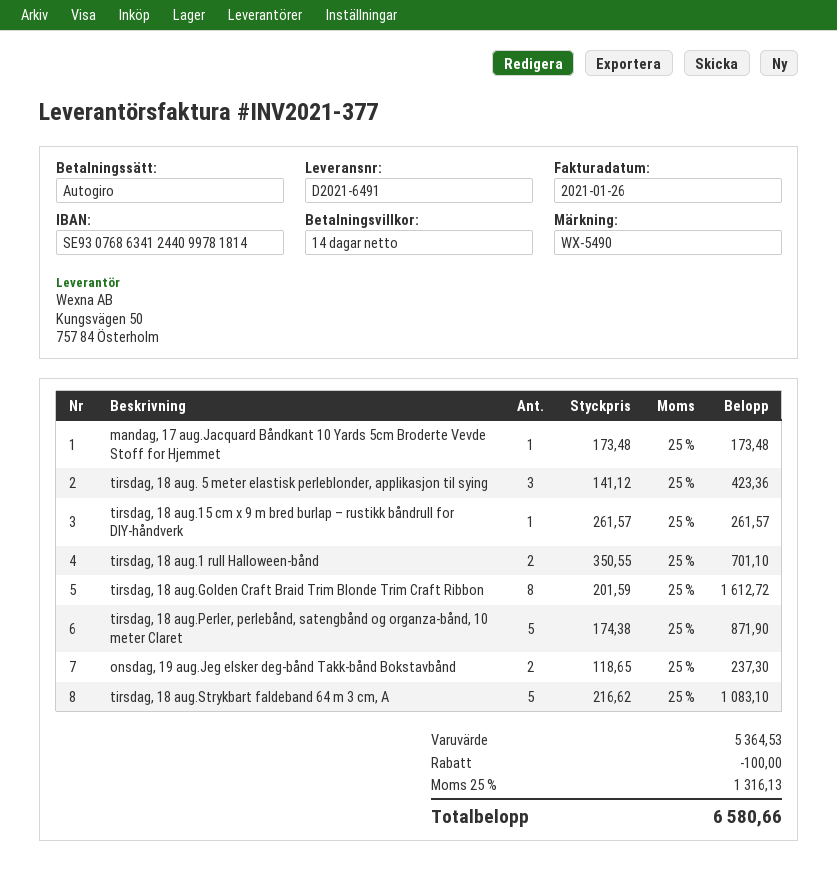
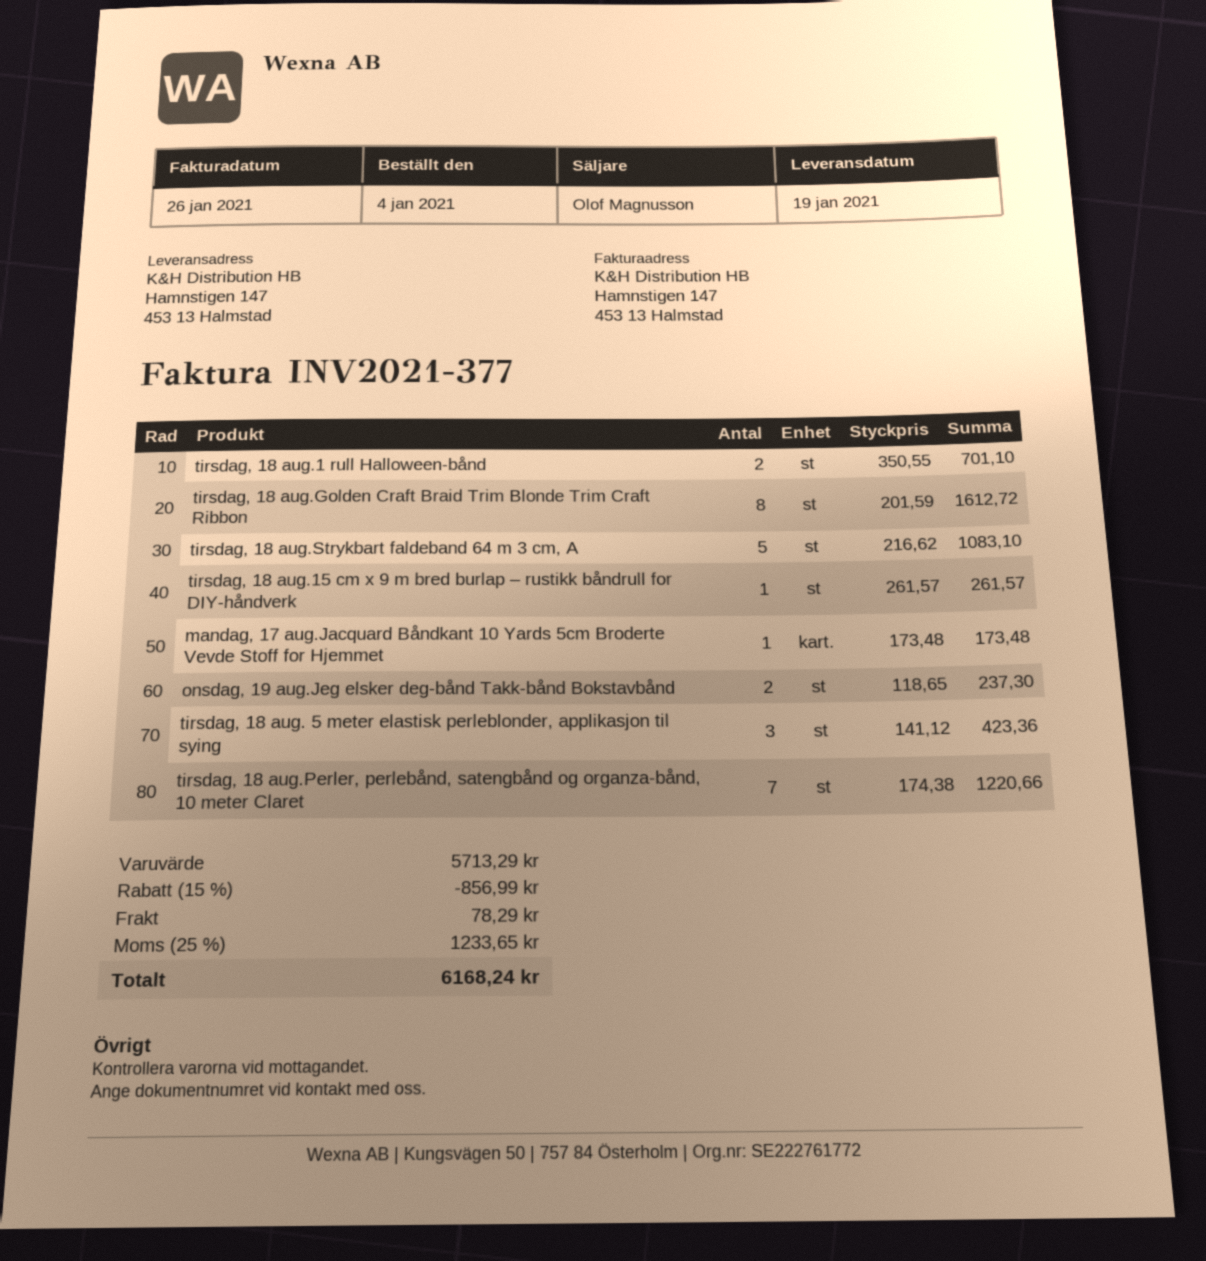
tirsdag, 18 aug.Perler, perlebånd, satengbånd og organza-bånd, 10 meter Claret: 5 x 174.38 = 871.90 -> 7 x 174.38 = 1220.66
subtotal: 5364.53 -> 5713.29
discount: 100.00 -> 856.99
shipping: none -> 78.29
tax: 25% = 1316.13 -> 25% = 1233.65
total: 6580.66 -> 6168.24

